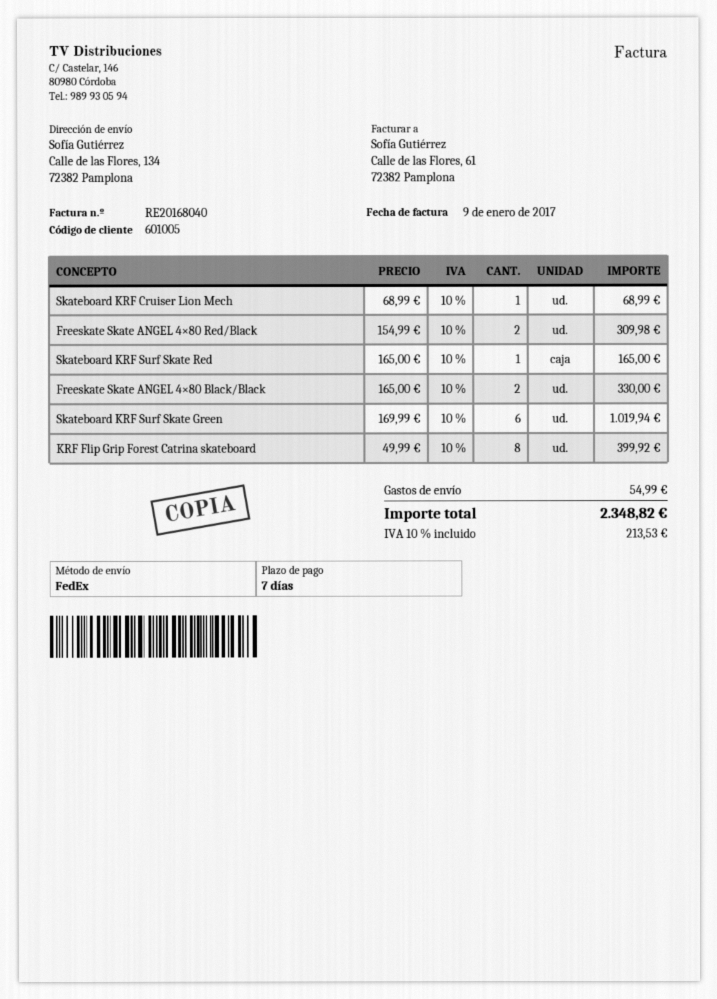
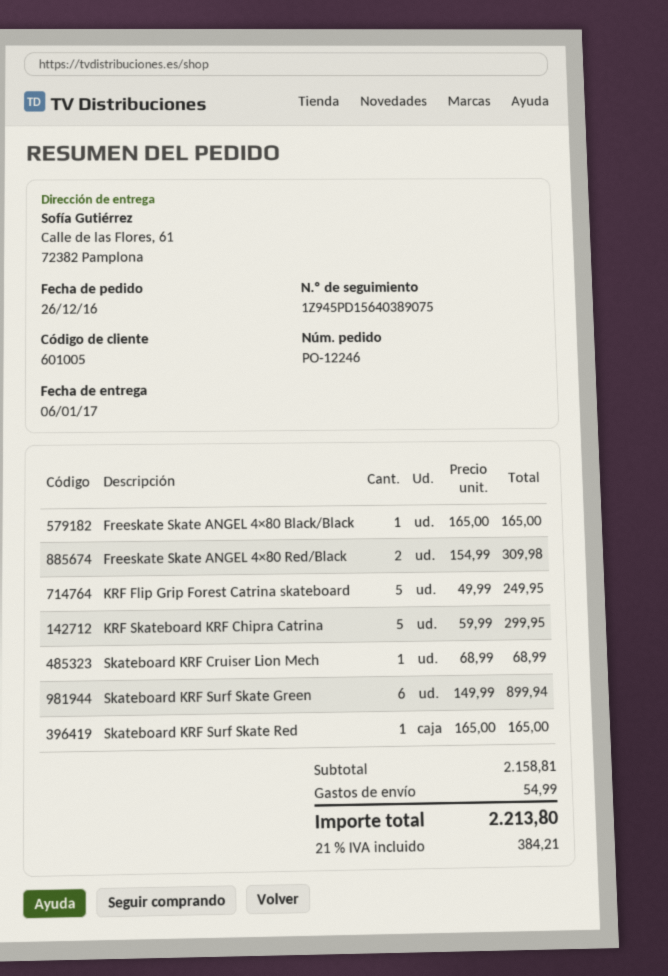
ship to: Calle de las Flores, 134, 72382 Pamplona -> Calle de las Flores, 61, 72382 Pamplona
Freeskate Skate ANGEL 4×80 Black/Black: 2 x 165.00 = 330.00 -> 1 x 165.00 = 165.00
Skateboard KRF Surf Skate Green: 6 x 169.99 = 1019.94 -> 6 x 149.99 = 899.94
KRF Flip Grip Forest Catrina skateboard: 8 x 49.99 = 399.92 -> 5 x 49.99 = 249.95
KRF Skateboard KRF Chipra Catrina: none -> 5 x 59.99 = 299.95
tax: 10% = 213.53 -> 21% = 384.21
total: 2348.82 -> 2213.80

